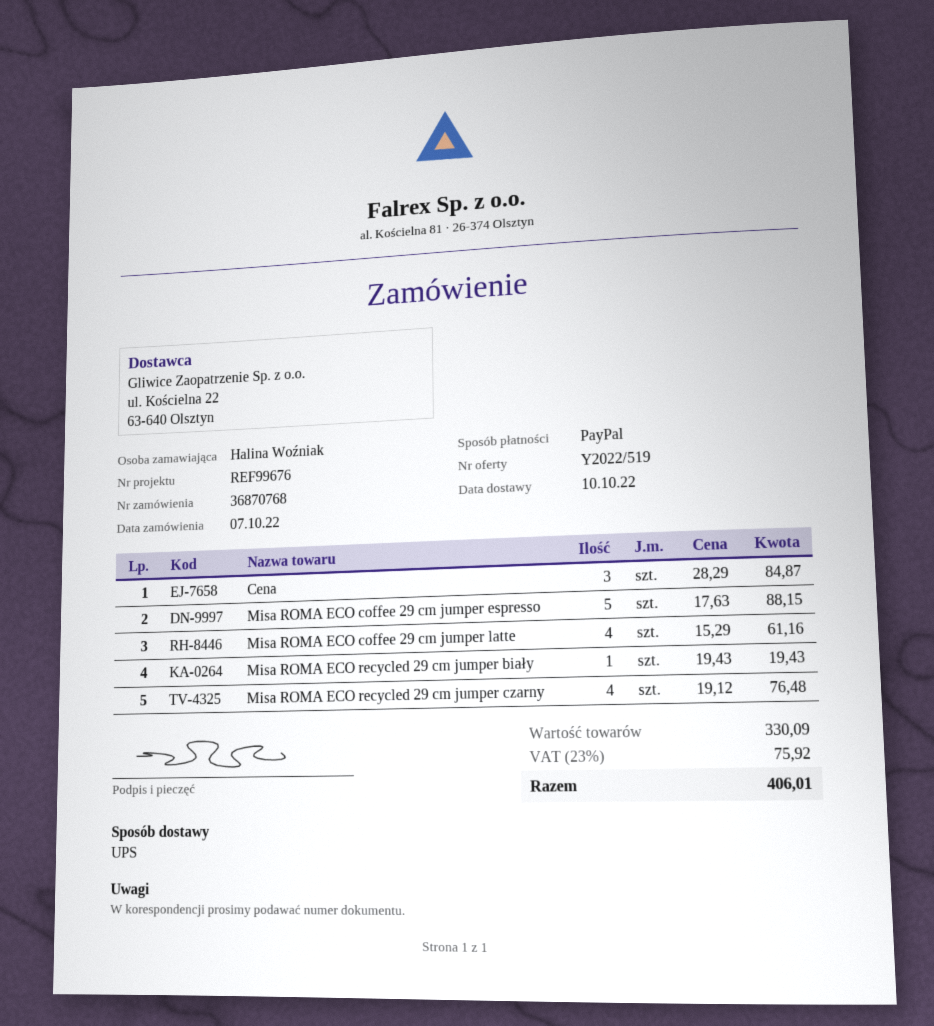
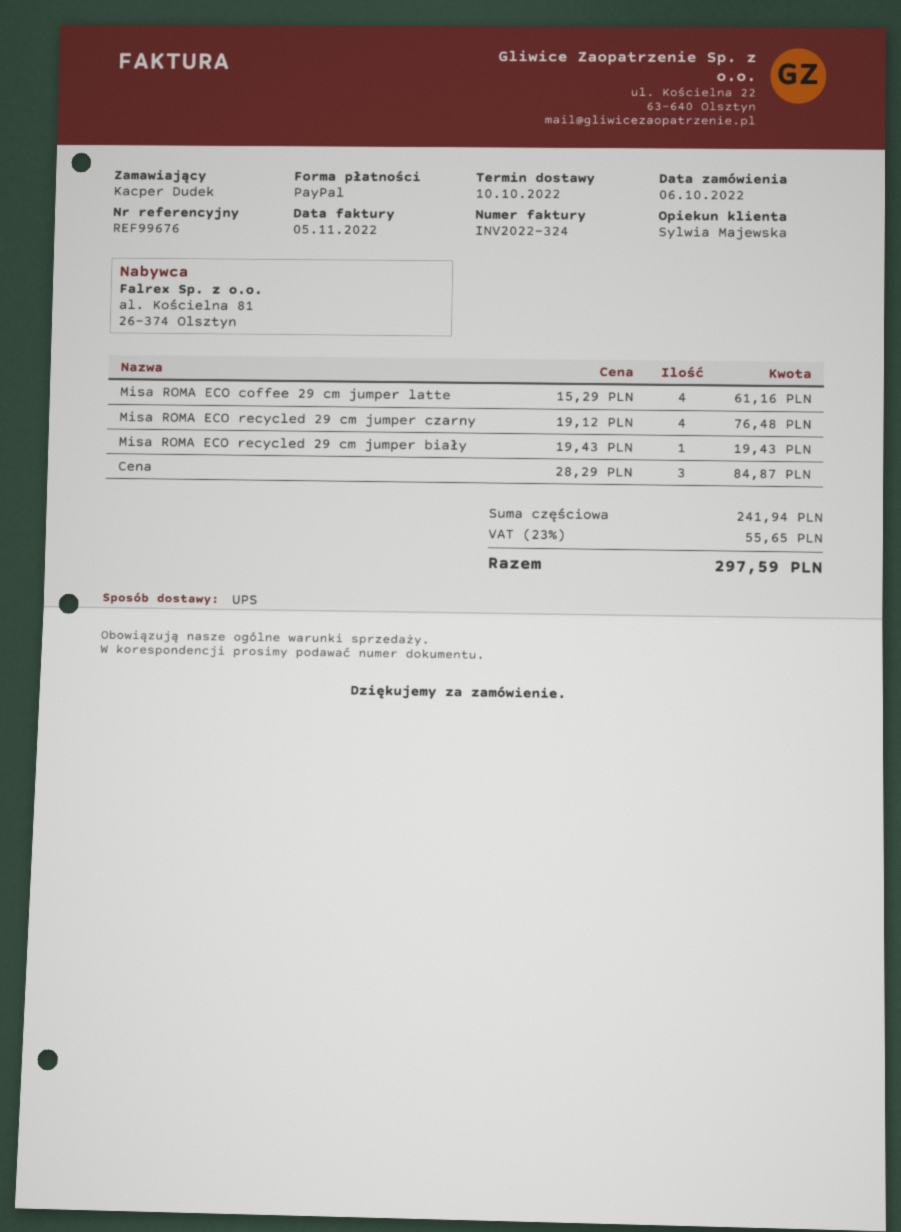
order date: 2022-10-07 -> 2022-10-06
ordered by: Halina Woźniak -> Kacper Dudek
Misa ROMA ECO coffee 29 cm jumper espresso: 5 x 17.63 = 88.15 -> none
subtotal: 330.09 -> 241.94
tax: 23% = 75.92 -> 23% = 55.65
total: 406.01 -> 297.59

